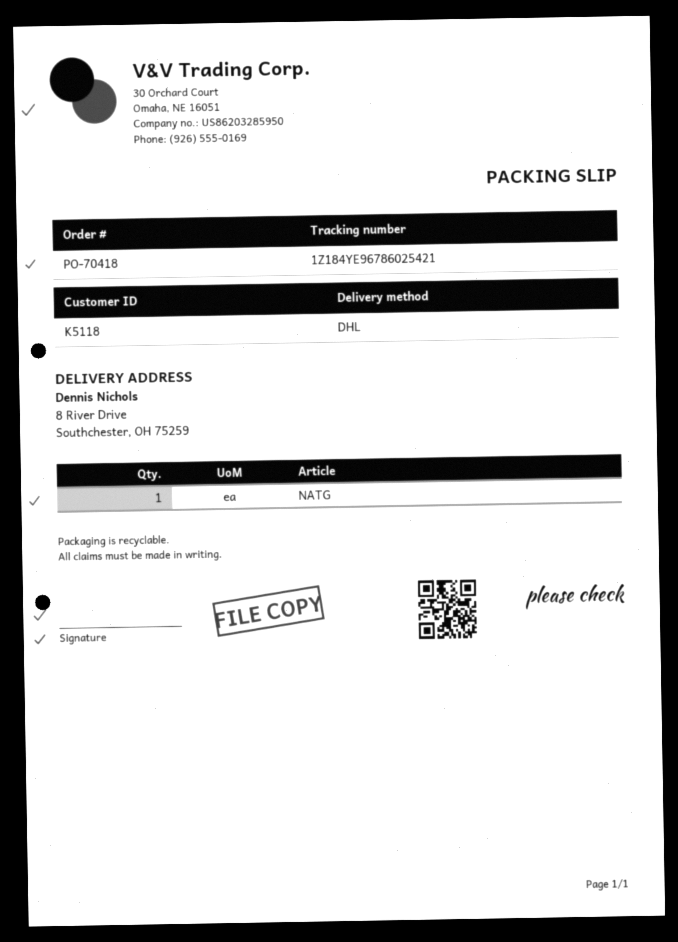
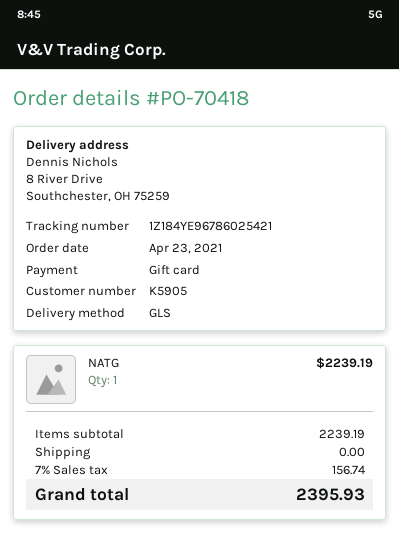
customer number: K5118 -> K5905
shipping method: DHL -> GLS

